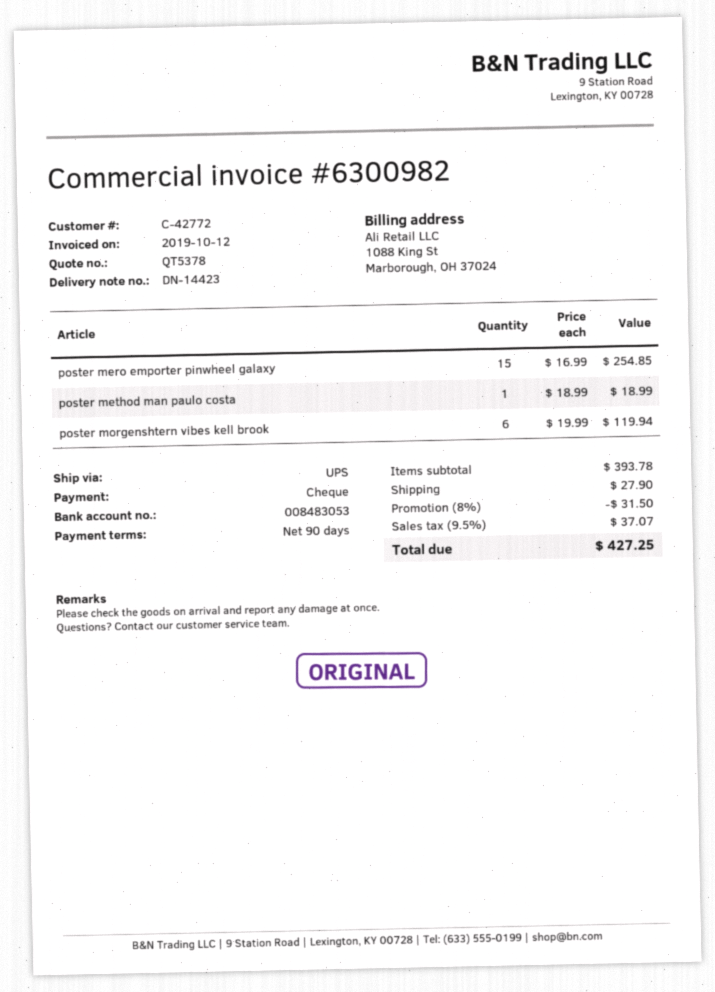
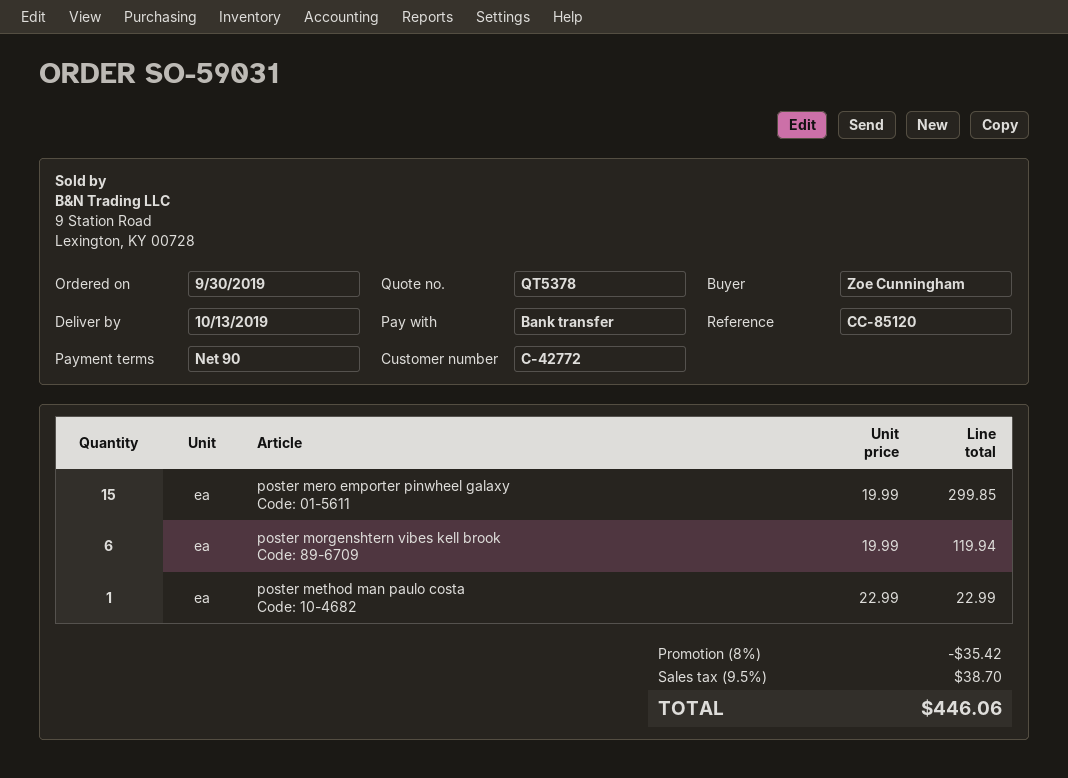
payment method: cheque -> bank transfer
poster mero emporter pinwheel galaxy: 15 x 16.99 = 254.85 -> 15 x 19.99 = 299.85
poster method man paulo costa: 1 x 18.99 = 18.99 -> 1 x 22.99 = 22.99
discount: 8% = 31.50 -> 8% = 35.42
shipping: 27.90 -> none
tax: 9.5% = 37.07 -> 9.5% = 38.70
total: 427.25 -> 446.06

